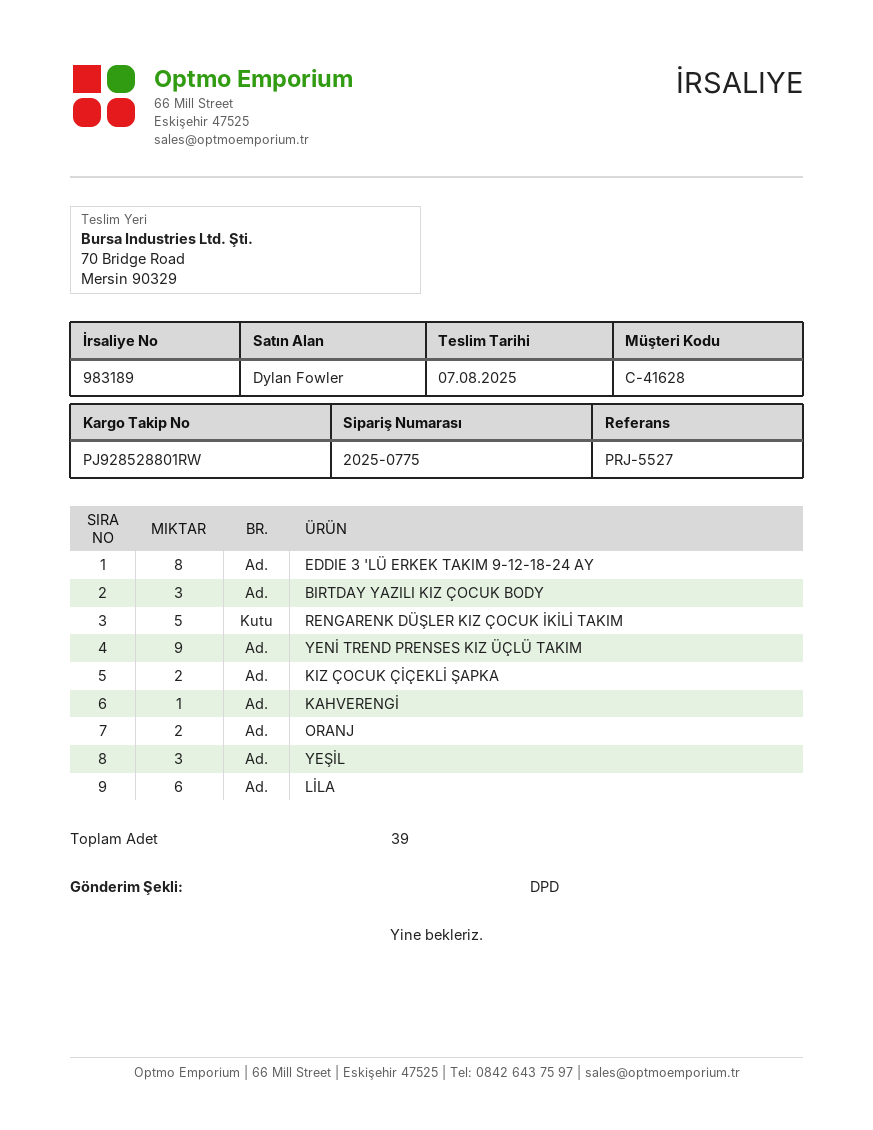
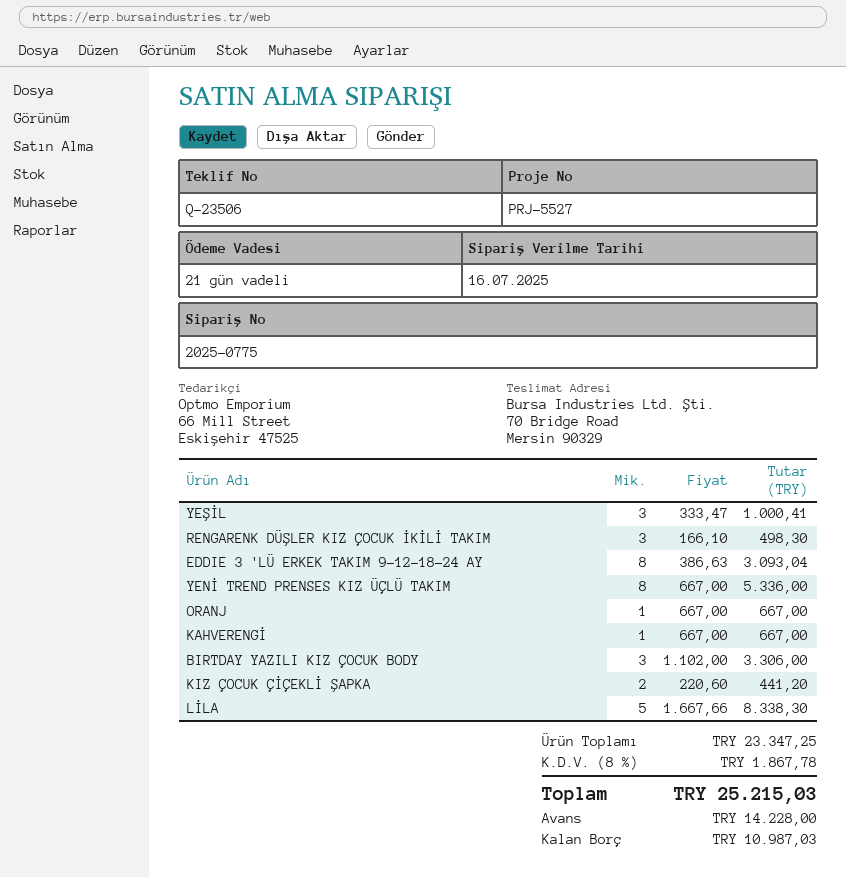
RENGARENK DÜŞLER KIZ ÇOCUK İKİLİ TAKIM: 5 -> 3
YENİ TREND PRENSES KIZ ÜÇLÜ TAKIM: 9 -> 8
ORANJ: 2 -> 1
LİLA: 6 -> 5

